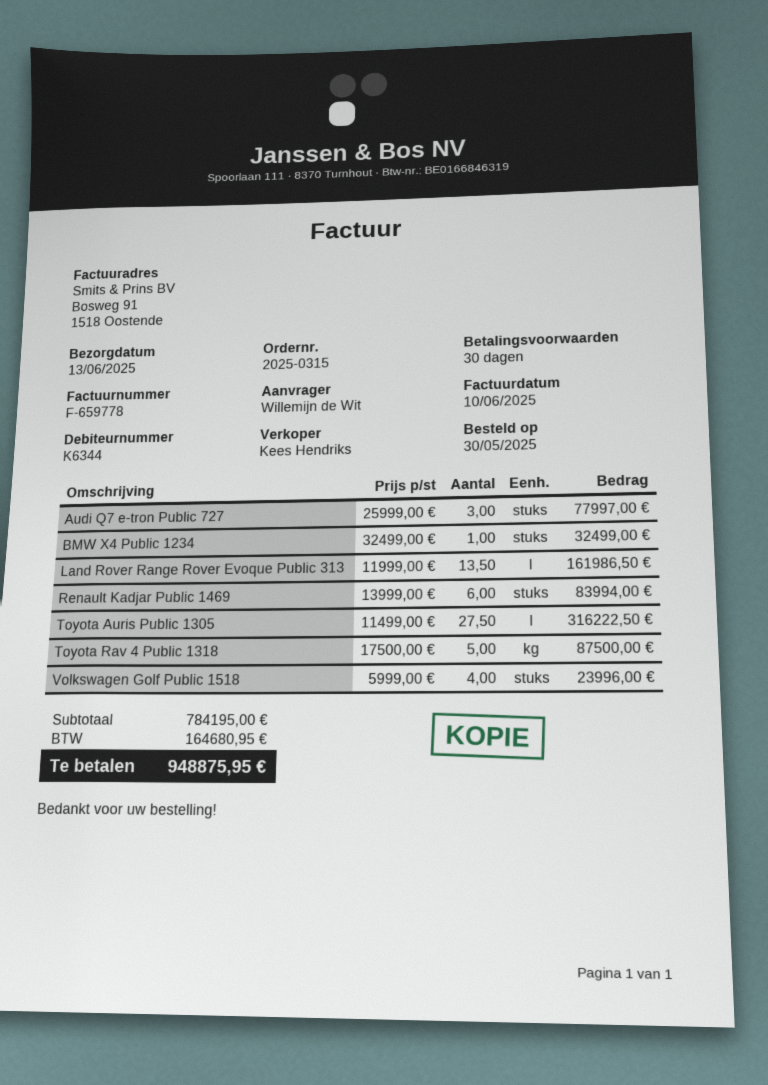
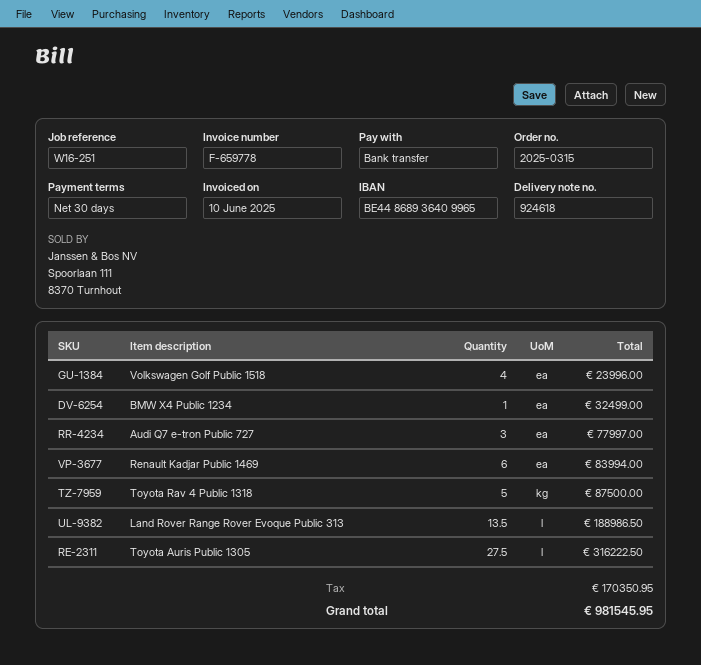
Land Rover Range Rover Evoque Public 313: 13.5 for 161986.50 -> 13.5 for 188986.50
tax: 164680.95 -> 170350.95
total: 948875.95 -> 981545.95

